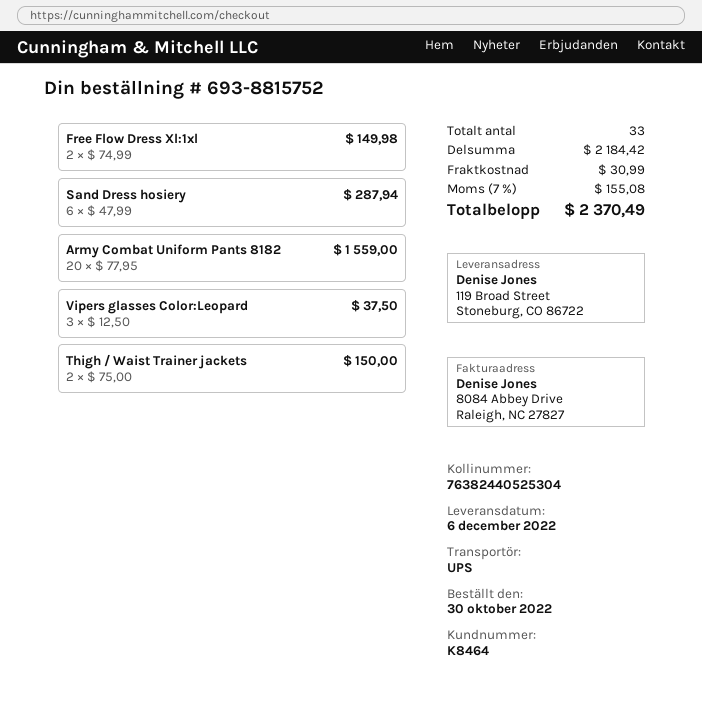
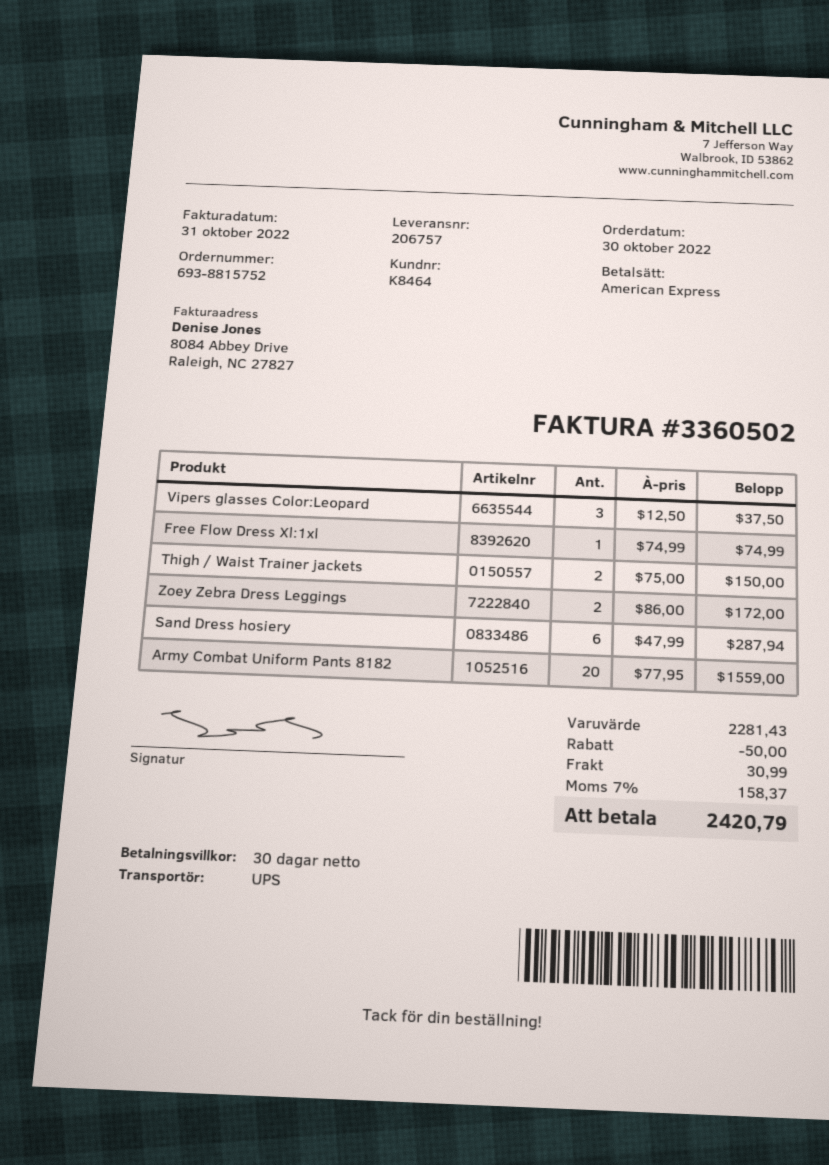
Free Flow Dress Xl:1xl: 2 x 74.99 = 149.98 -> 1 x 74.99 = 74.99
Zoey Zebra Dress Leggings: none -> 2 x 86.00 = 172.00
subtotal: 2184.42 -> 2281.43
discount: none -> 50.00
tax: 7% = 155.08 -> 7% = 158.37
total: 2370.49 -> 2420.79

